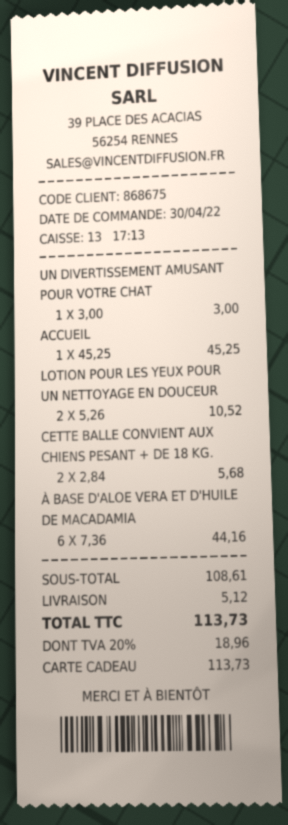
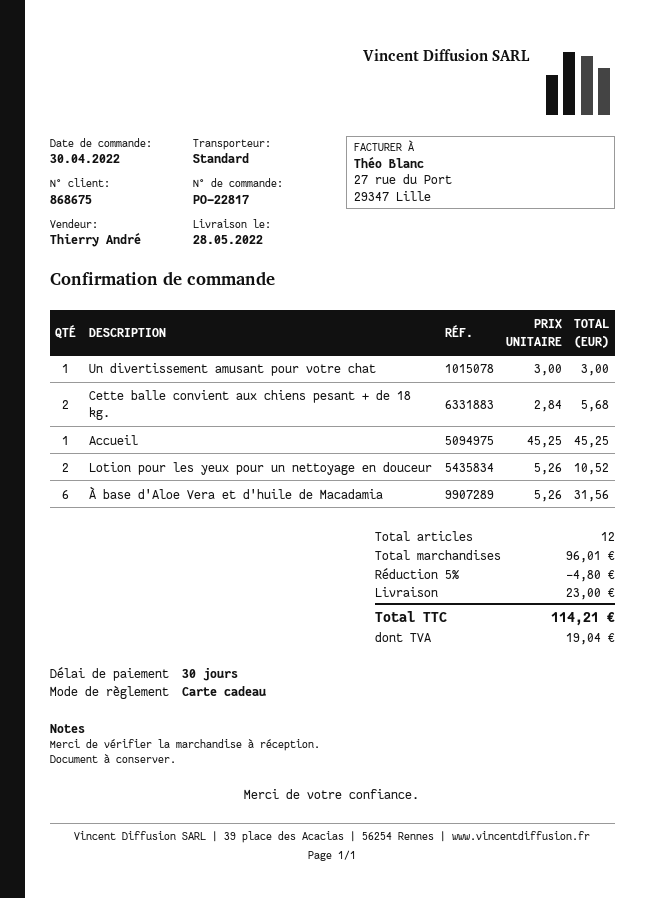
À BASE D'ALOE VERA ET D'HUILE DE MACADAMIA: 6 x 7.36 = 44.16 -> 6 x 5.26 = 31.56
subtotal: 108.61 -> 96.01
discount: none -> 5% = 4.80
shipping: 5.12 -> 23.00
tax: 18.96 -> 19.04
total: 113.73 -> 114.21

